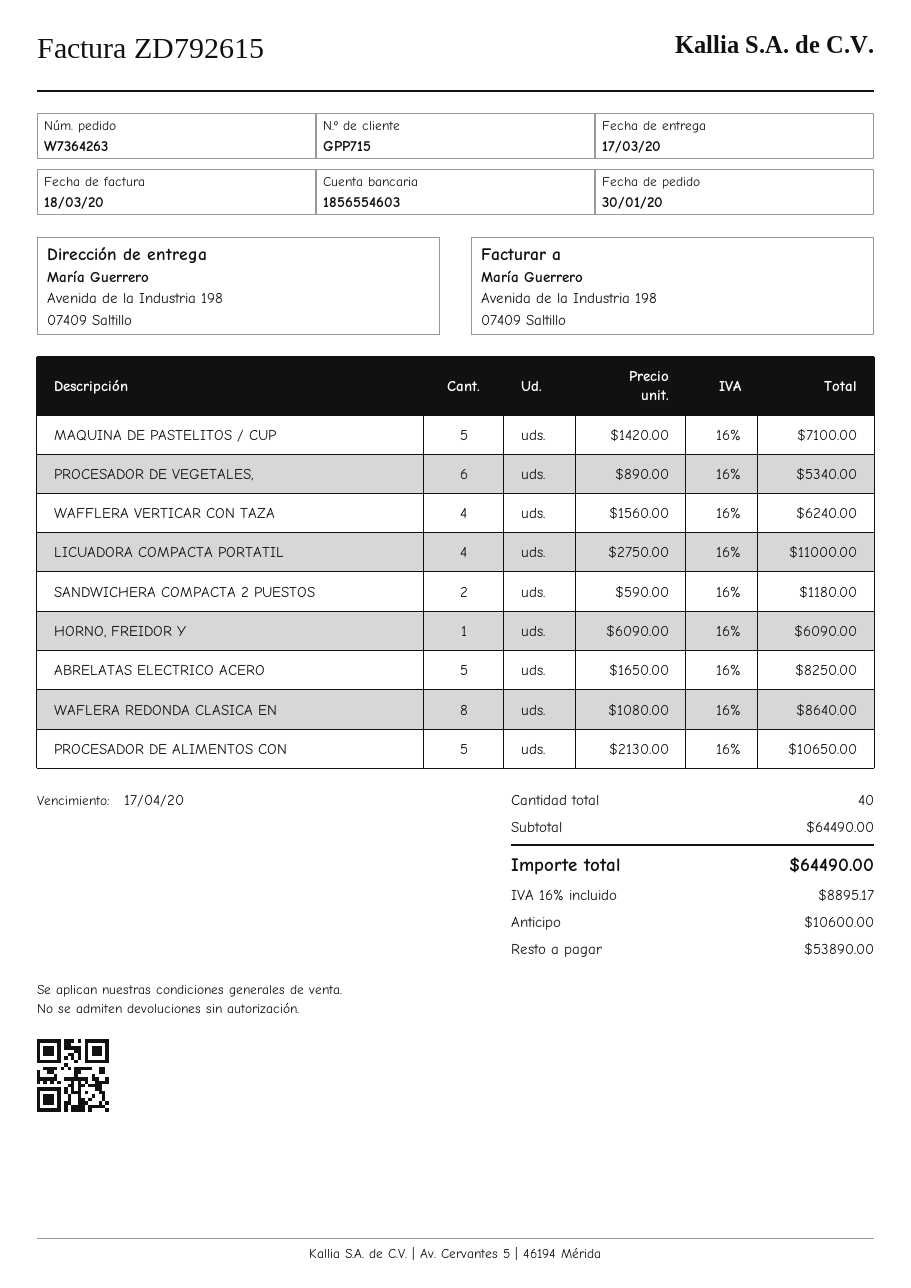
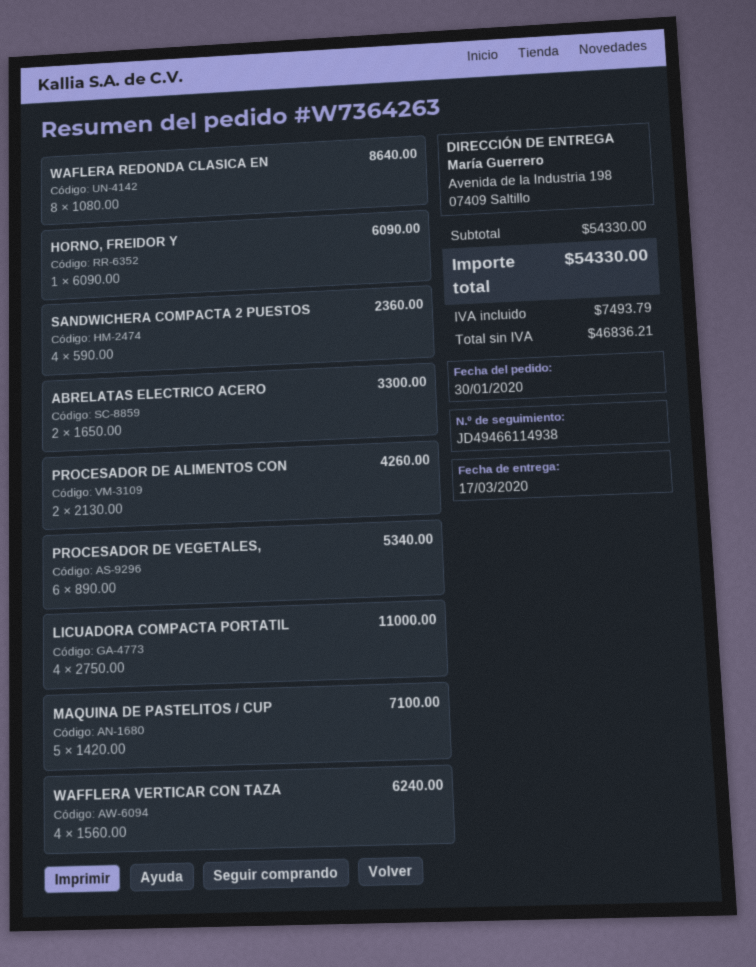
SANDWICHERA COMPACTA 2 PUESTOS: 2 x 590.00 = 1180.00 -> 4 x 590.00 = 2360.00
ABRELATAS ELECTRICO ACERO: 5 x 1650.00 = 8250.00 -> 2 x 1650.00 = 3300.00
PROCESADOR DE ALIMENTOS CON: 5 x 2130.00 = 10650.00 -> 2 x 2130.00 = 4260.00
subtotal: 64490.00 -> 54330.00
tax: 8895.17 -> 7493.79
total: 64490.00 -> 54330.00

